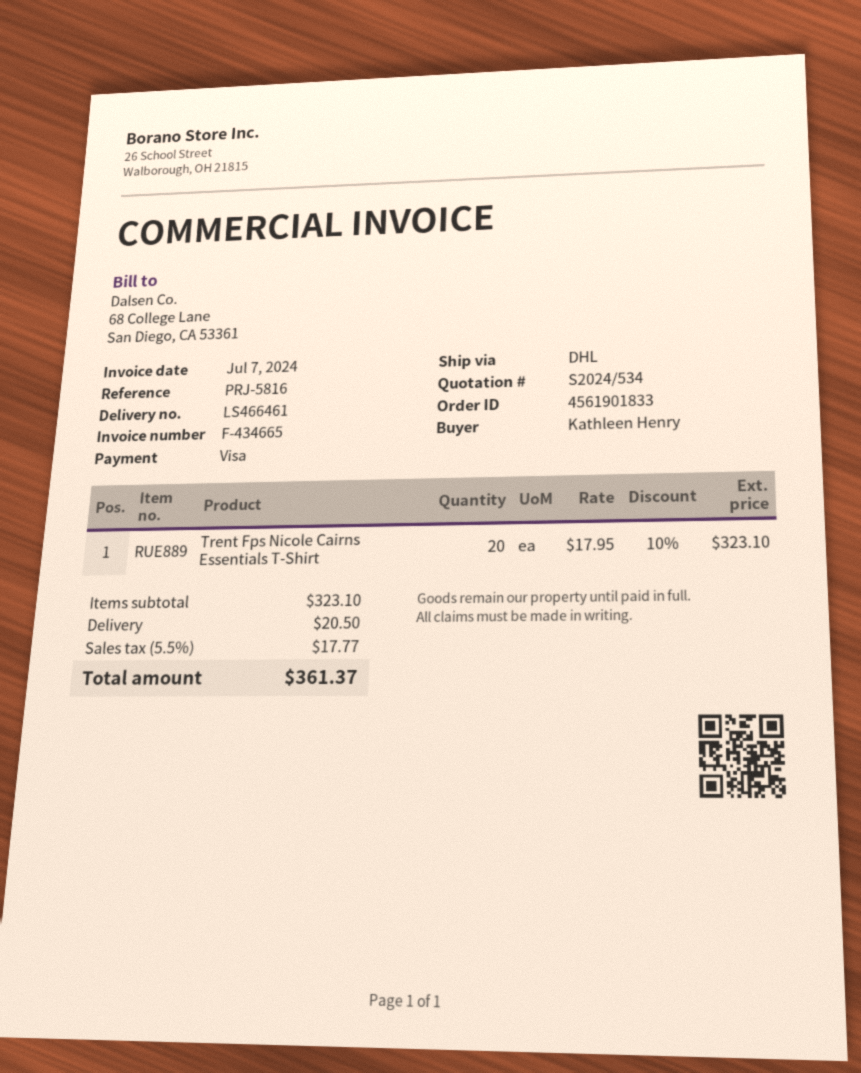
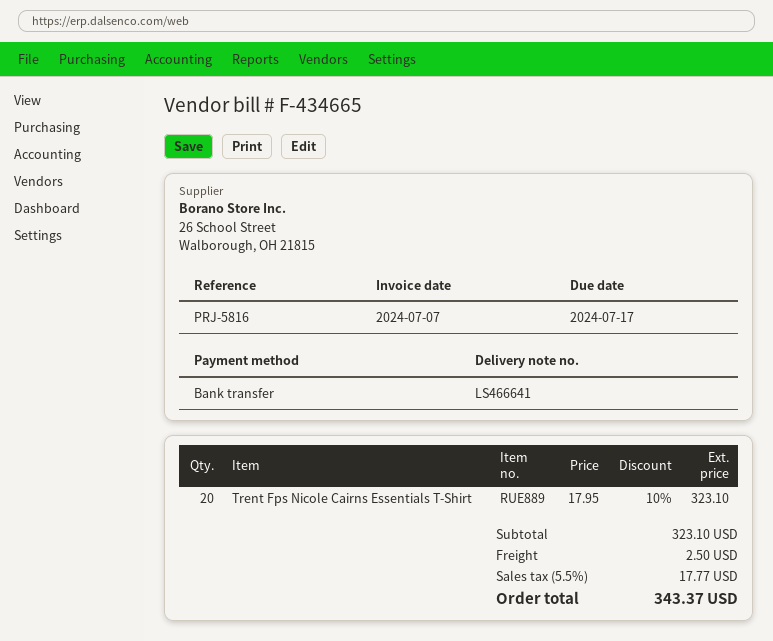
delivery note number: LS466461 -> LS466641
payment method: Visa -> bank transfer
shipping: 20.50 -> 2.50
total: 361.37 -> 343.37

